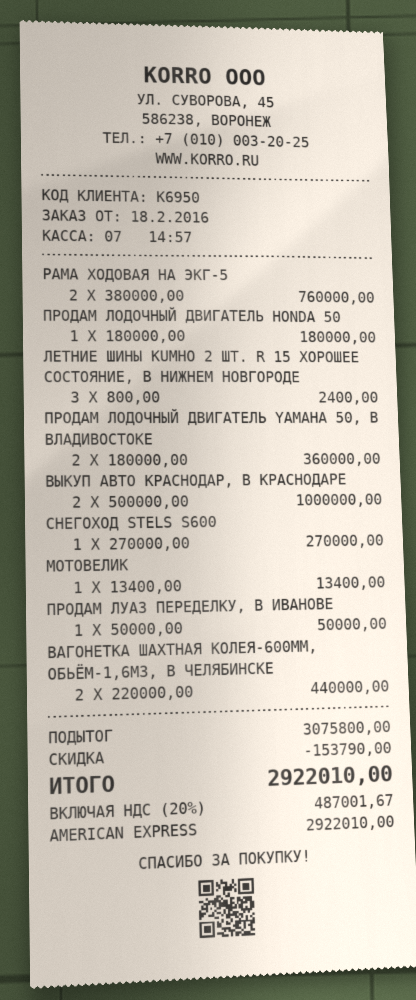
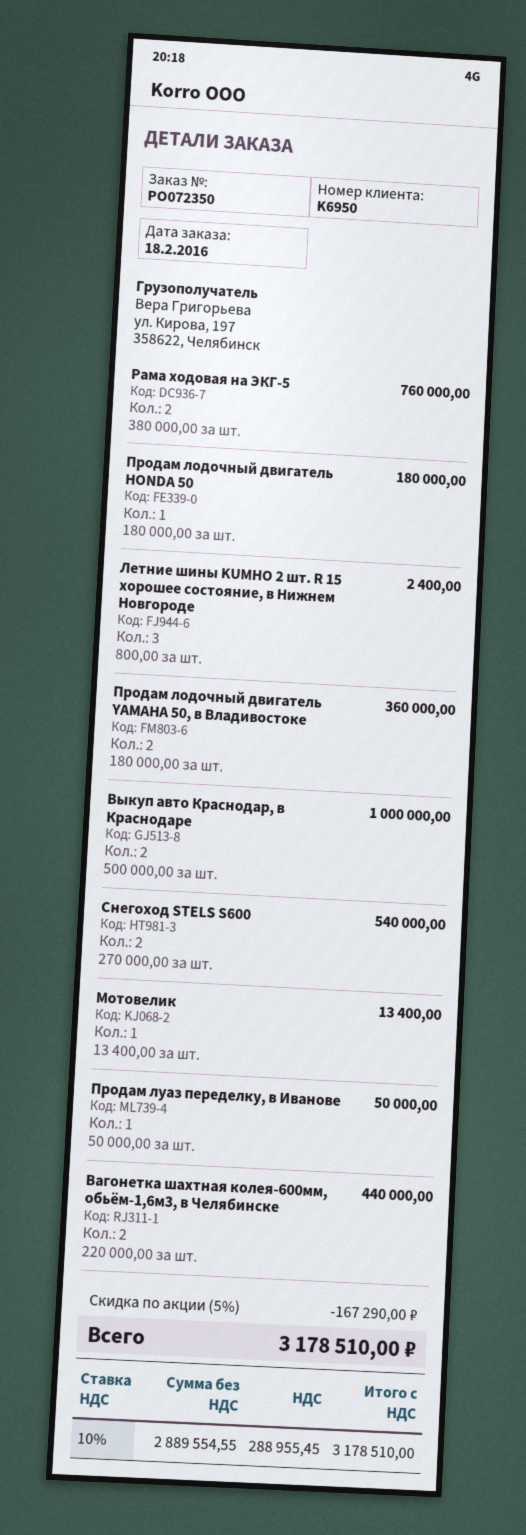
СНЕГОХОД STELS S600: 1 x 270000.00 = 270000.00 -> 2 x 270000.00 = 540000.00
discount: 153790.00 -> 167290.00
tax: 20% = 487001.67 -> 10% = 288955.45
total: 2922010.00 -> 3178510.00

